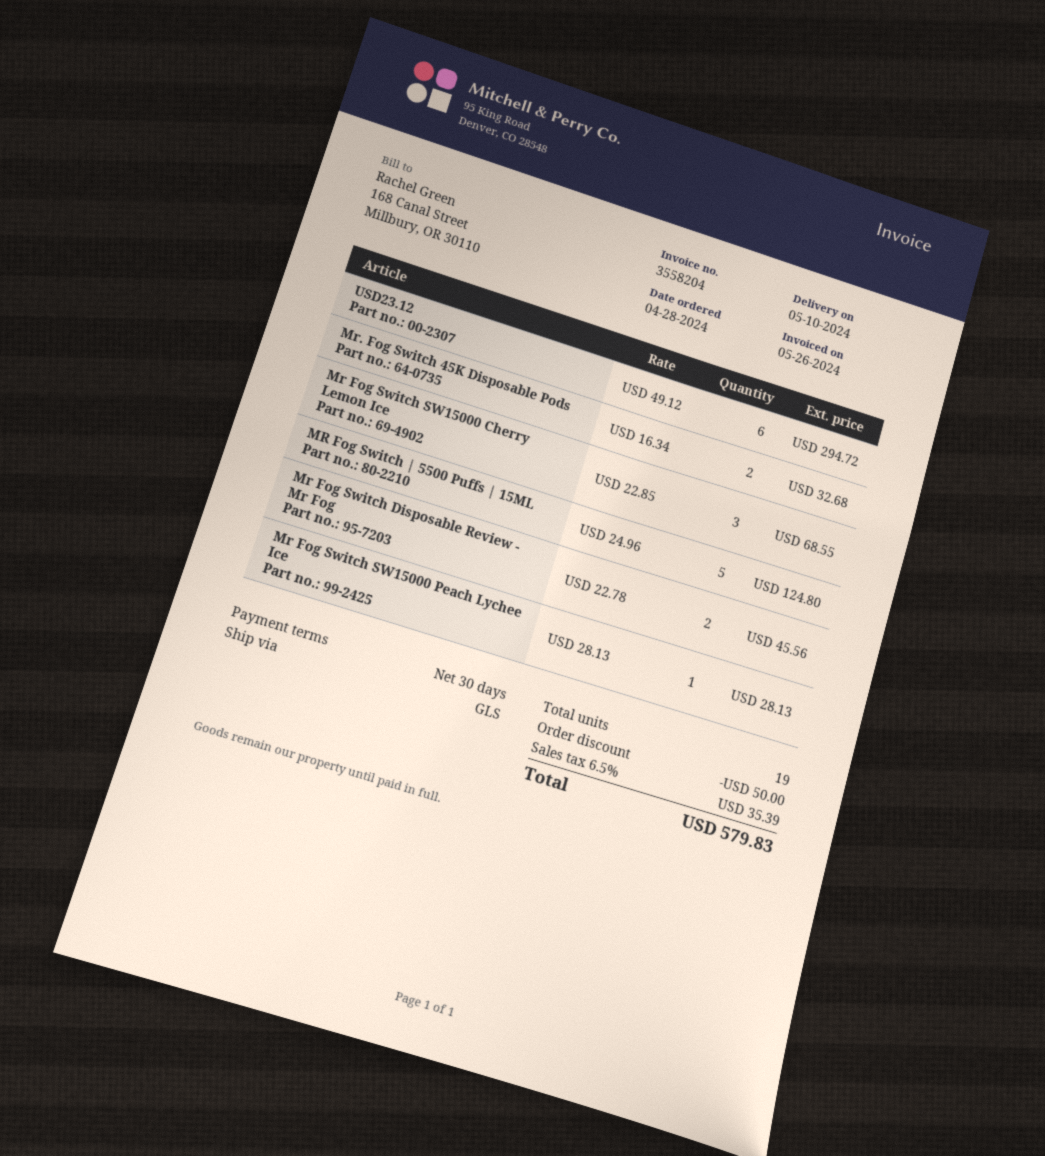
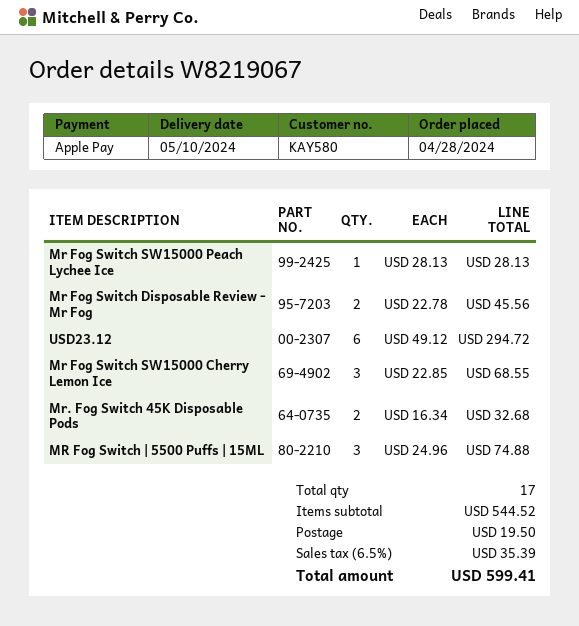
MR Fog Switch | 5500 Puffs | 15ML: 5 x 24.96 = 124.80 -> 3 x 24.96 = 74.88
total quantity: 19 -> 17
discount: 50.00 -> none
shipping: none -> 19.50
total: 579.83 -> 599.41

